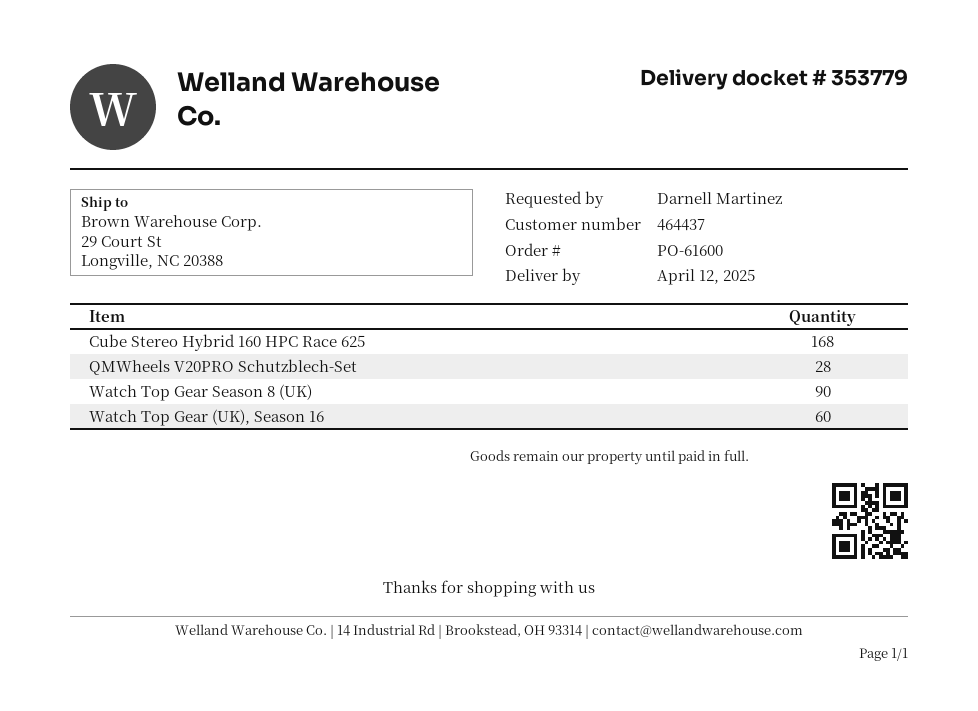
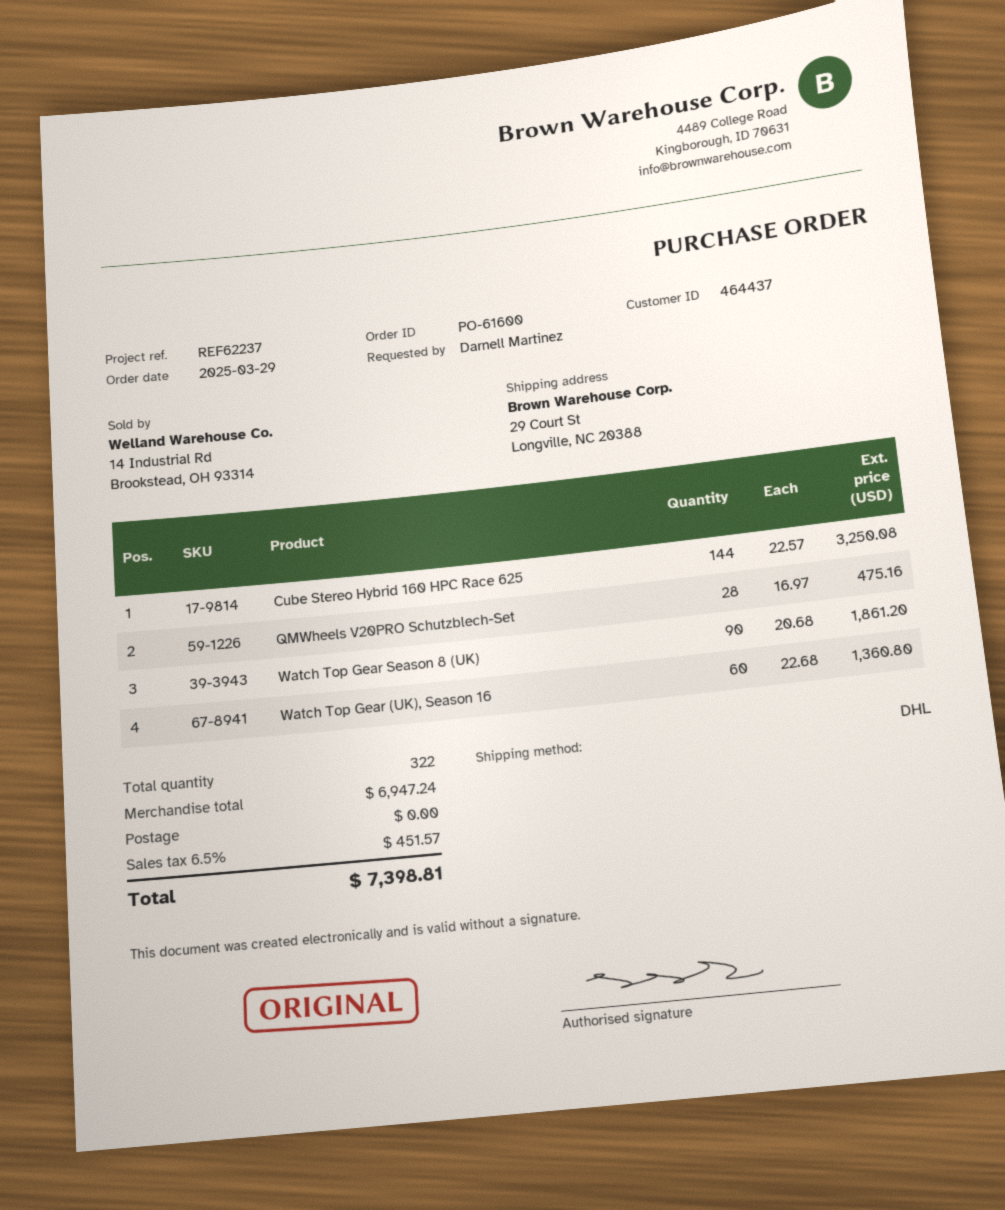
Cube Stereo Hybrid 160 HPC Race 625: 168 -> 144

